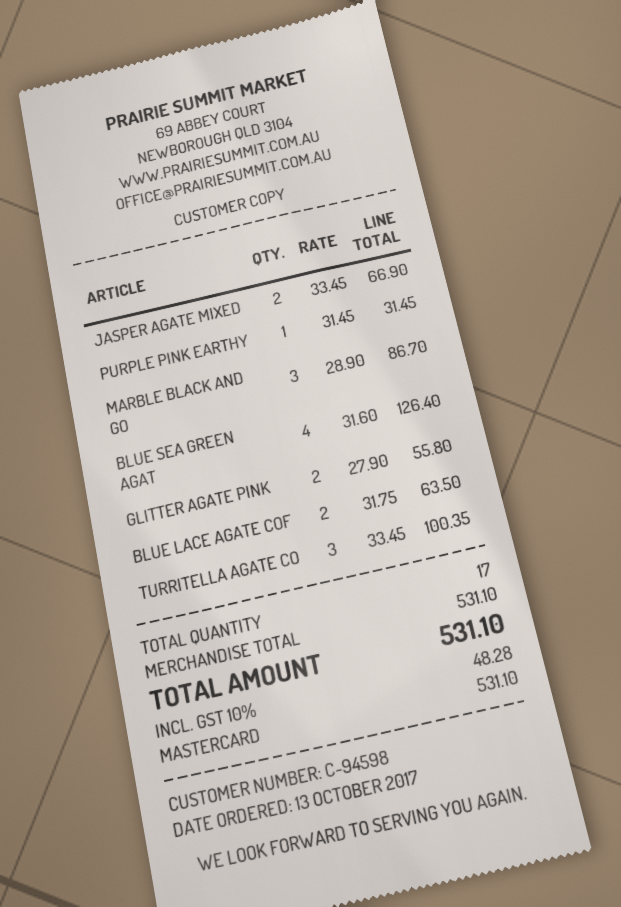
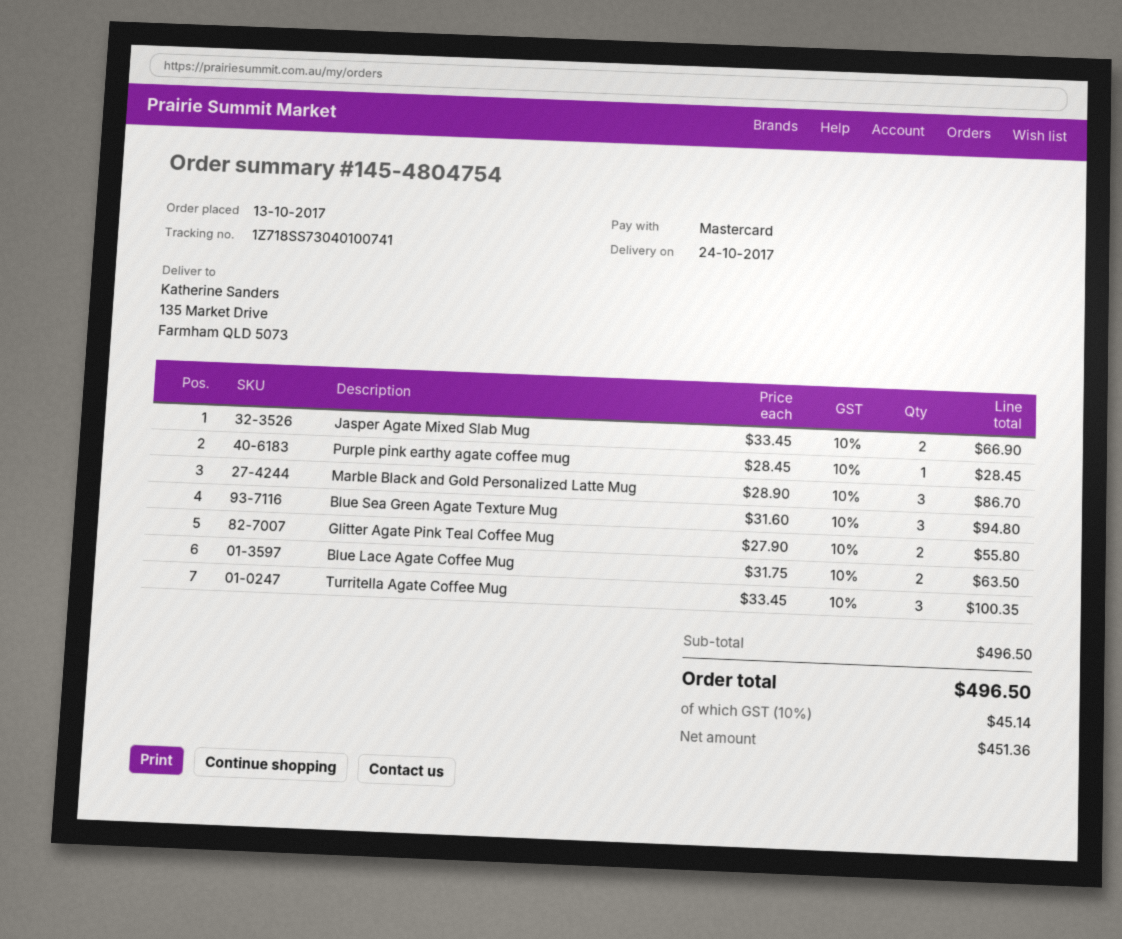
PURPLE PINK EARTHY: 1 x 31.45 = 31.45 -> 1 x 28.45 = 28.45
BLUE SEA GREEN AGAT: 4 x 31.60 = 126.40 -> 3 x 31.60 = 94.80
subtotal: 531.10 -> 496.50
tax: 10% = 48.28 -> 10% = 45.14
total: 531.10 -> 496.50

